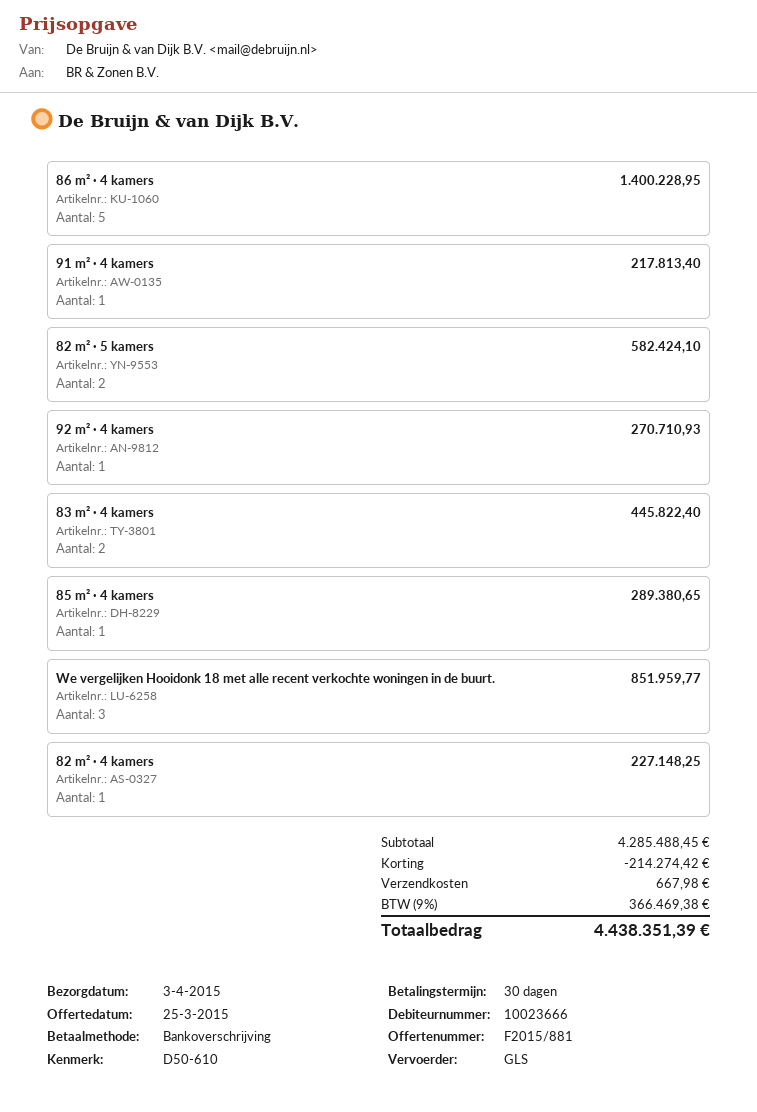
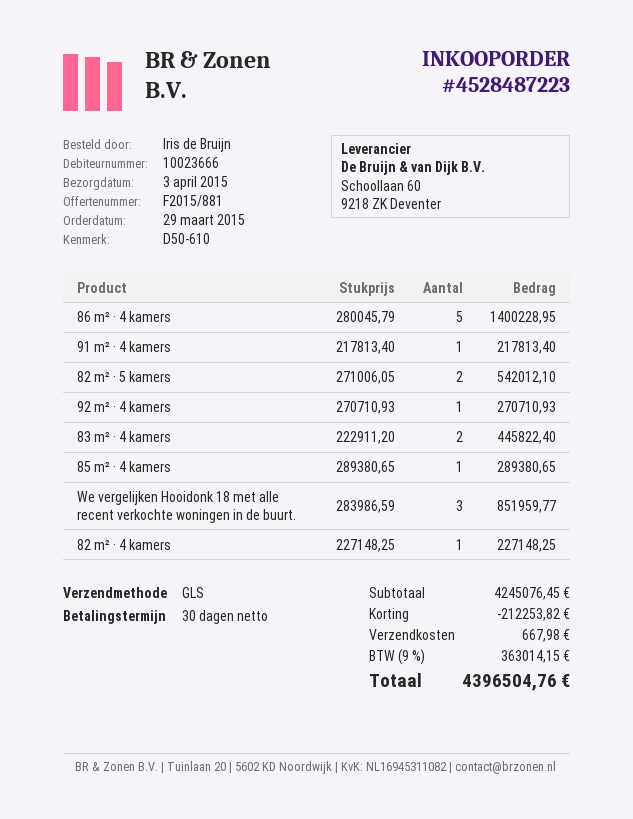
82 m² · 5 kamers: 2 for 582424.10 -> 2 for 542012.10
subtotal: 4285488.45 -> 4245076.45
discount: 214274.42 -> 212253.82
tax: 9% = 366469.38 -> 9% = 363014.15
total: 4438351.39 -> 4396504.76

